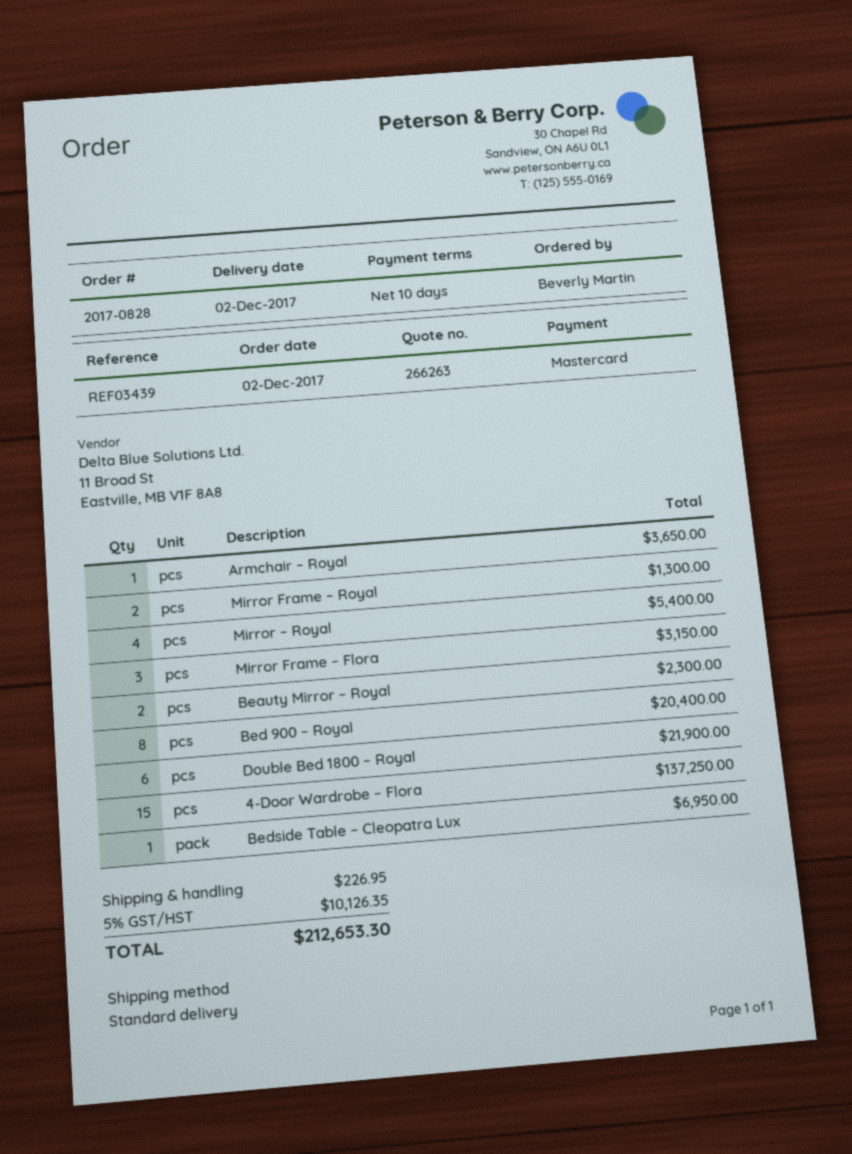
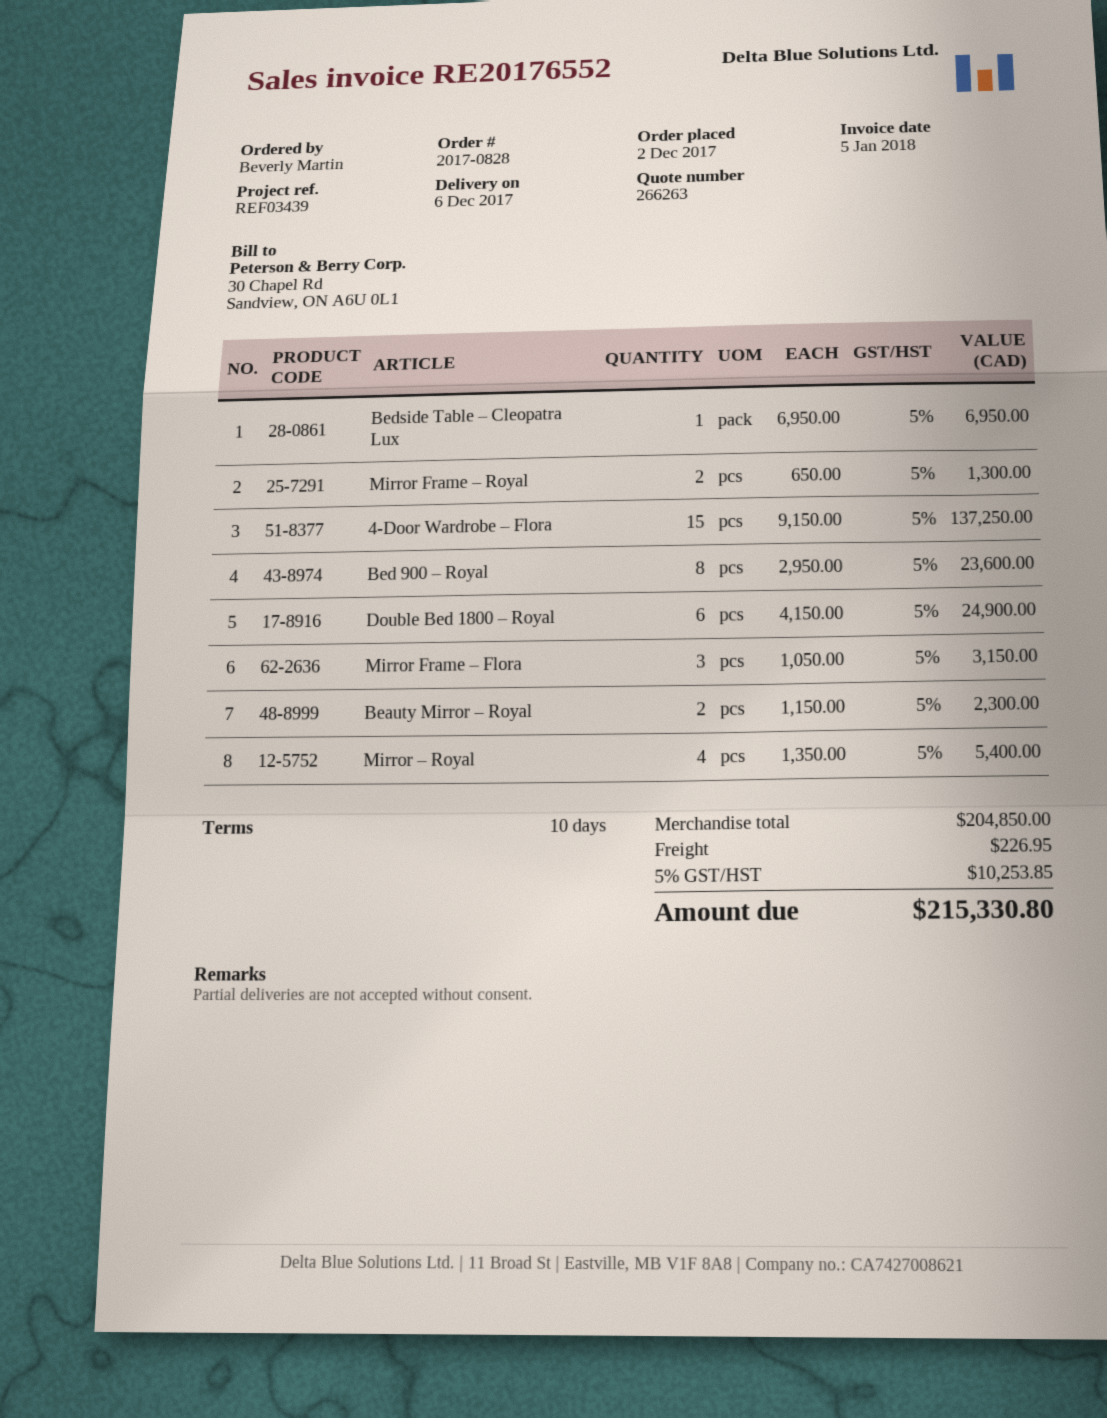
delivery date: 2017-12-02 -> 2017-12-06
Armchair – Royal: 1 for 3650.00 -> none
Bed 900 – Royal: 8 for 20400.00 -> 8 for 23600.00
Double Bed 1800 – Royal: 6 for 21900.00 -> 6 for 24900.00
tax: 5% = 10126.35 -> 5% = 10253.85
total: 212653.30 -> 215330.80

